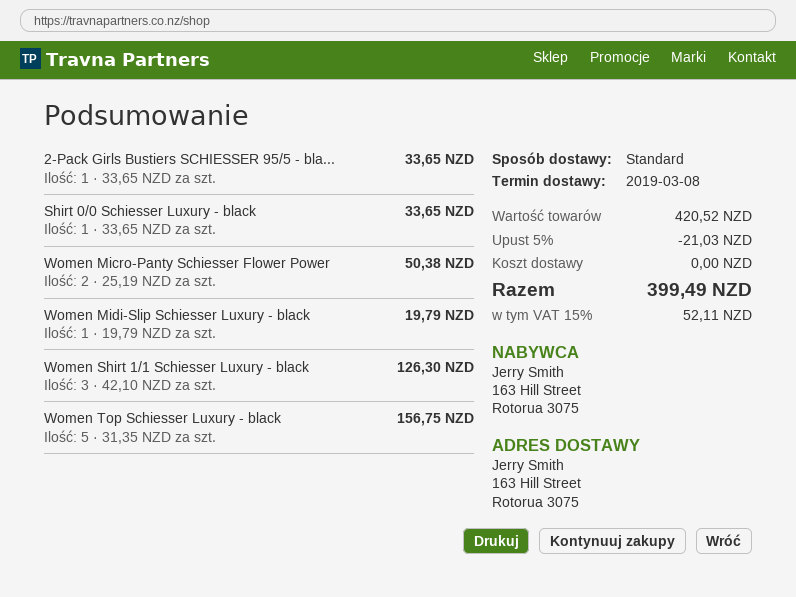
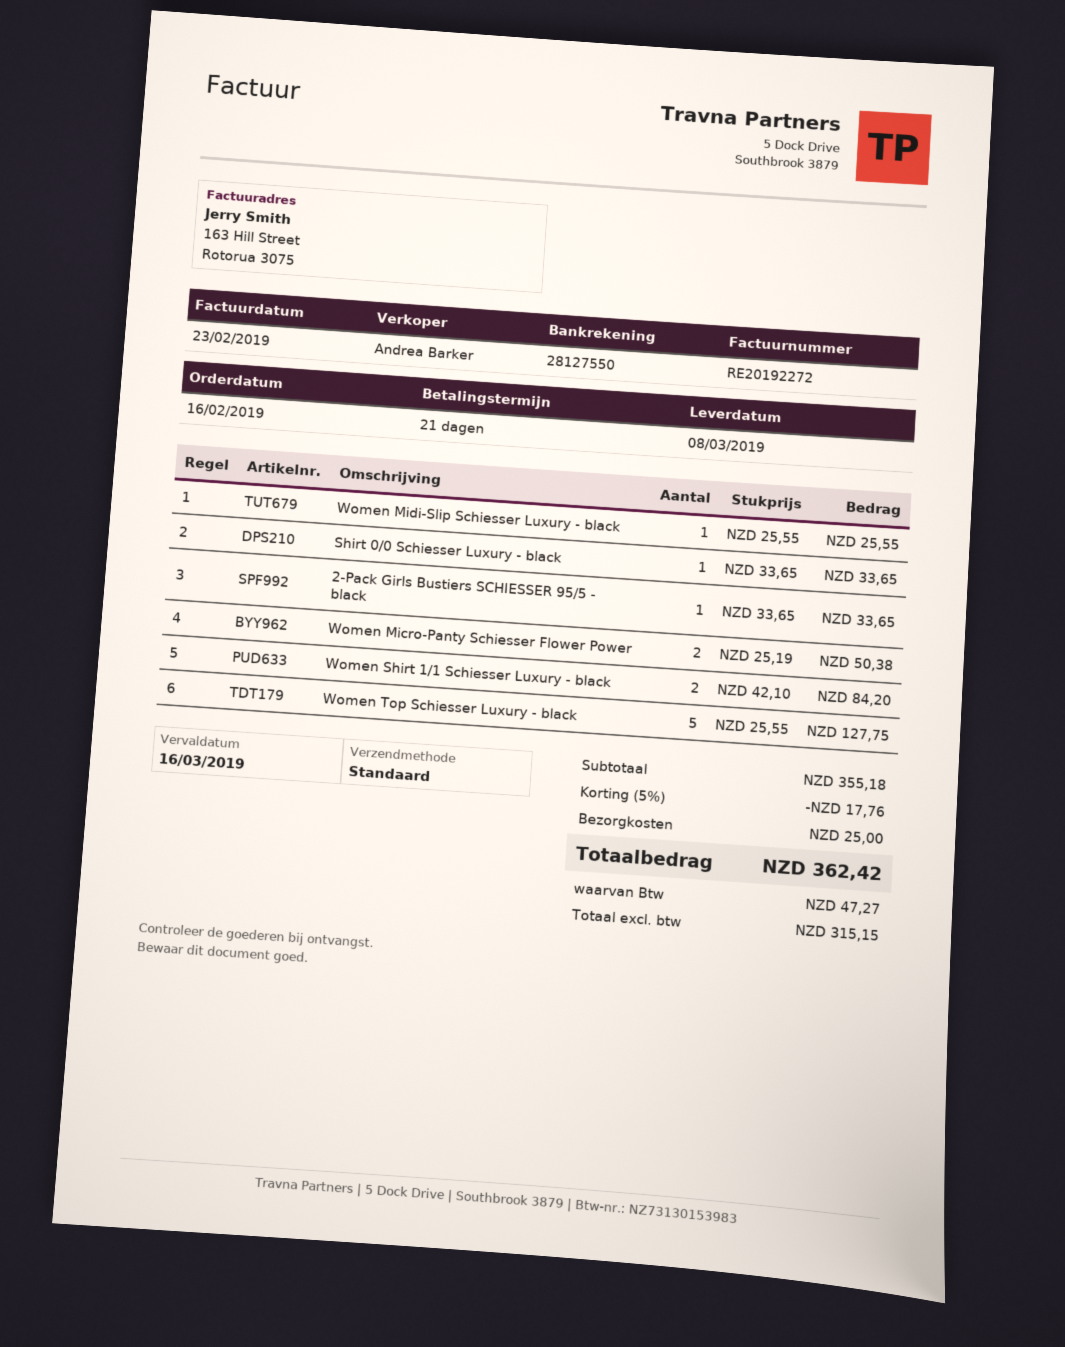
Women Midi-Slip Schiesser Luxury - black: 1 x 19.79 = 19.79 -> 1 x 25.55 = 25.55
Women Shirt 1/1 Schiesser Luxury - black: 3 x 42.10 = 126.30 -> 2 x 42.10 = 84.20
Women Top Schiesser Luxury - black: 5 x 31.35 = 156.75 -> 5 x 25.55 = 127.75
subtotal: 420.52 -> 355.18
discount: 5% = 21.03 -> 5% = 17.76
shipping: 0.00 -> 25.00
tax: 52.11 -> 47.27
total: 399.49 -> 362.42

